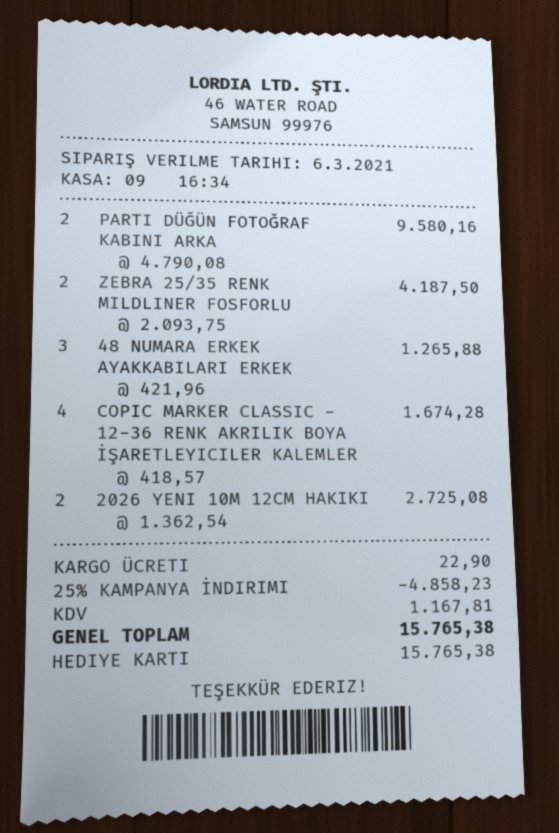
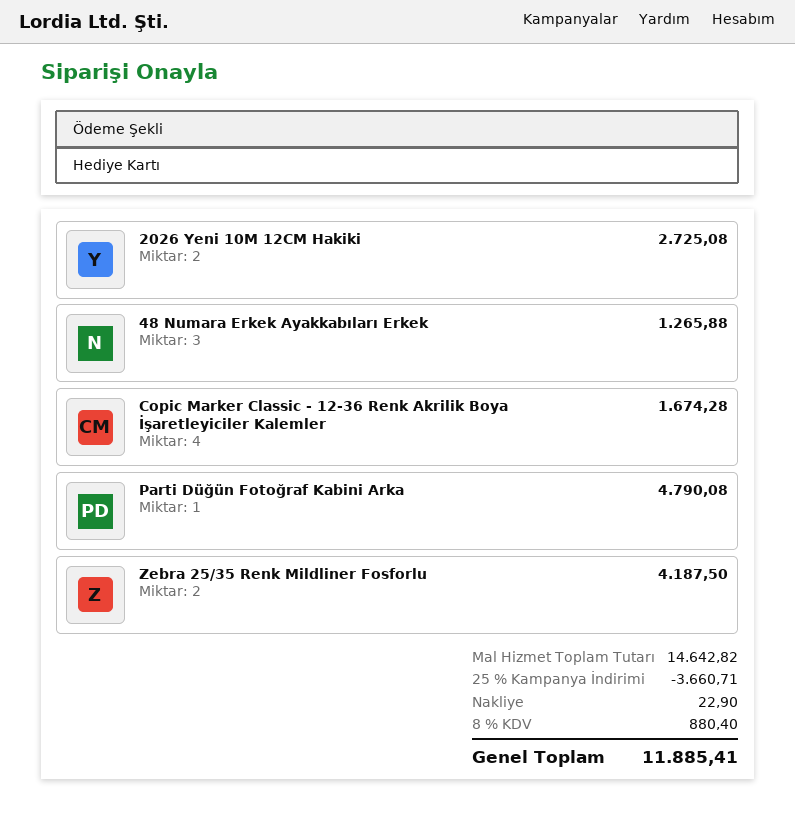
PARTI DÜĞÜN FOTOĞRAF KABINI ARKA: 2 for 9580.16 -> 1 for 4790.08
discount: 25% = 4858.23 -> 25% = 3660.71
tax: 1167.81 -> 880.40
total: 15765.38 -> 11885.41

